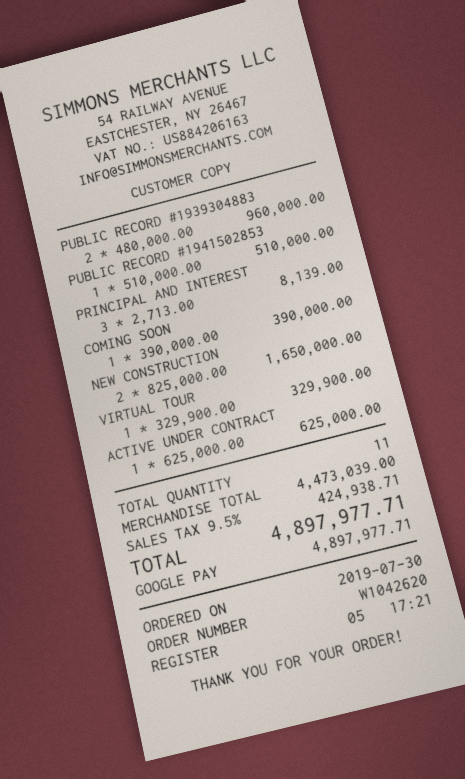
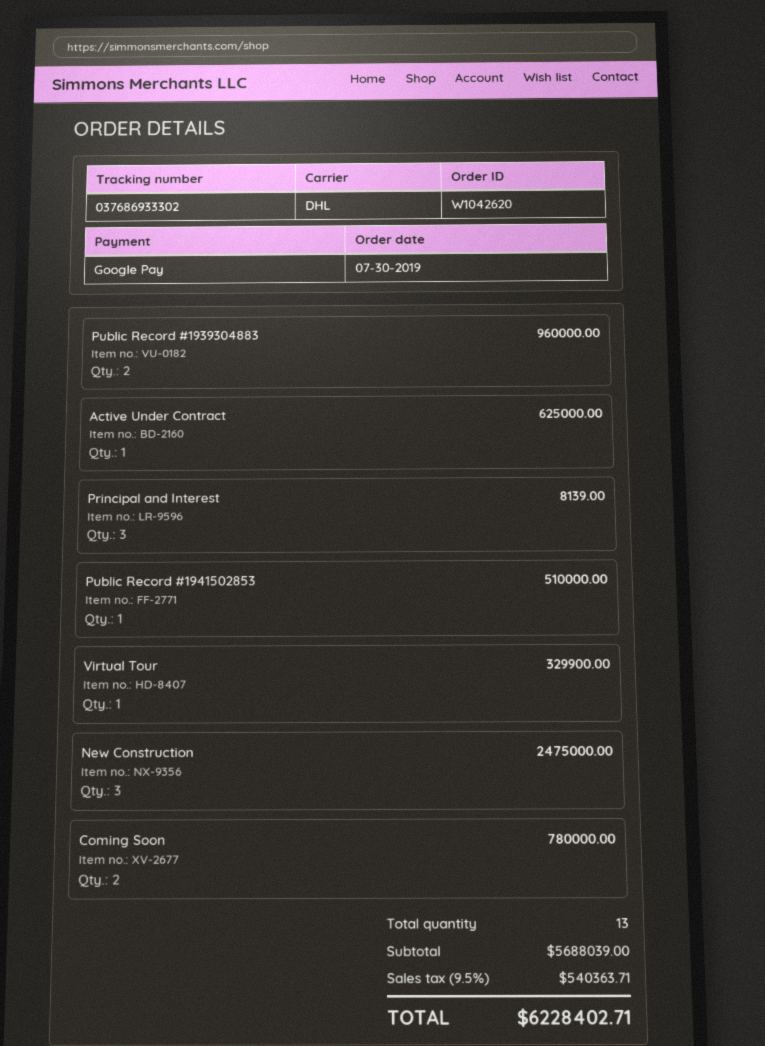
COMING SOON: 1 for 390000.00 -> 2 for 780000.00
NEW CONSTRUCTION: 2 for 1650000.00 -> 3 for 2475000.00
total quantity: 11 -> 13
subtotal: 4473039.00 -> 5688039.00
tax: 9.5% = 424938.71 -> 9.5% = 540363.71
total: 4897977.71 -> 6228402.71

